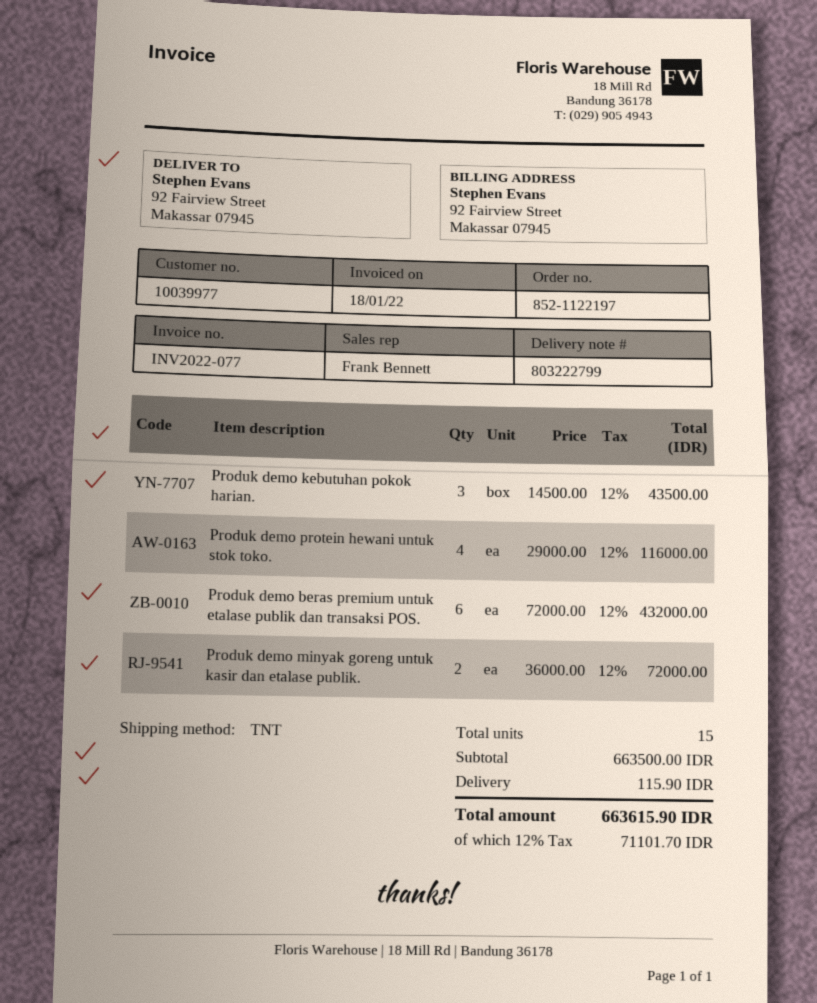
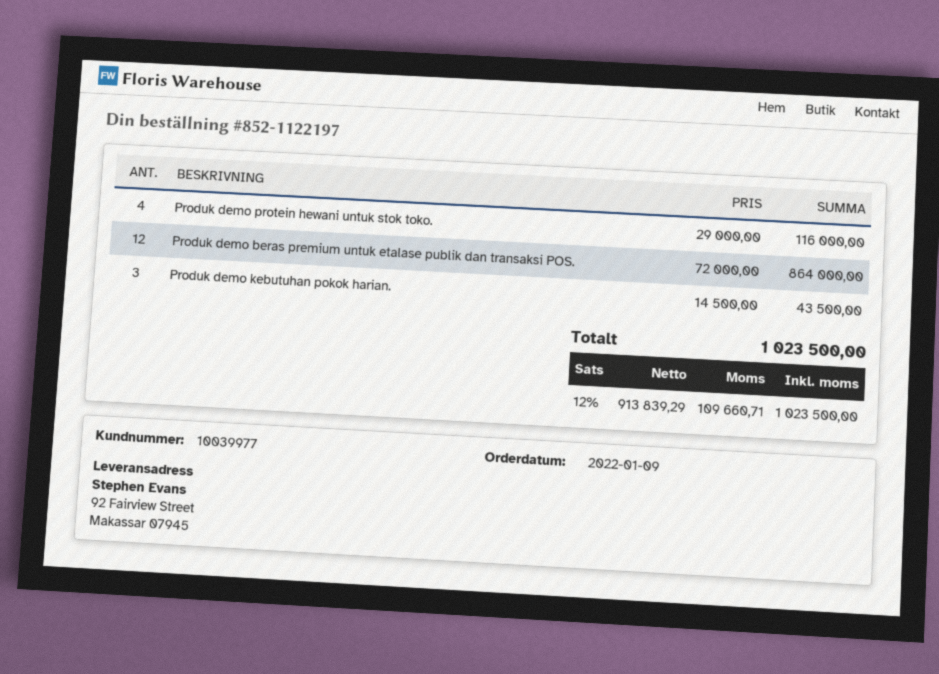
Produk demo beras premium untuk etalase publik dan transaksi POS.: 6 x 72000.00 = 432000.00 -> 12 x 72000.00 = 864000.00
Produk demo minyak goreng untuk kasir dan etalase publik.: 2 x 36000.00 = 72000.00 -> none
shipping: 115.90 -> none
tax: 12% = 71101.70 -> 12% = 109660.71
total: 663615.90 -> 1023500.00

